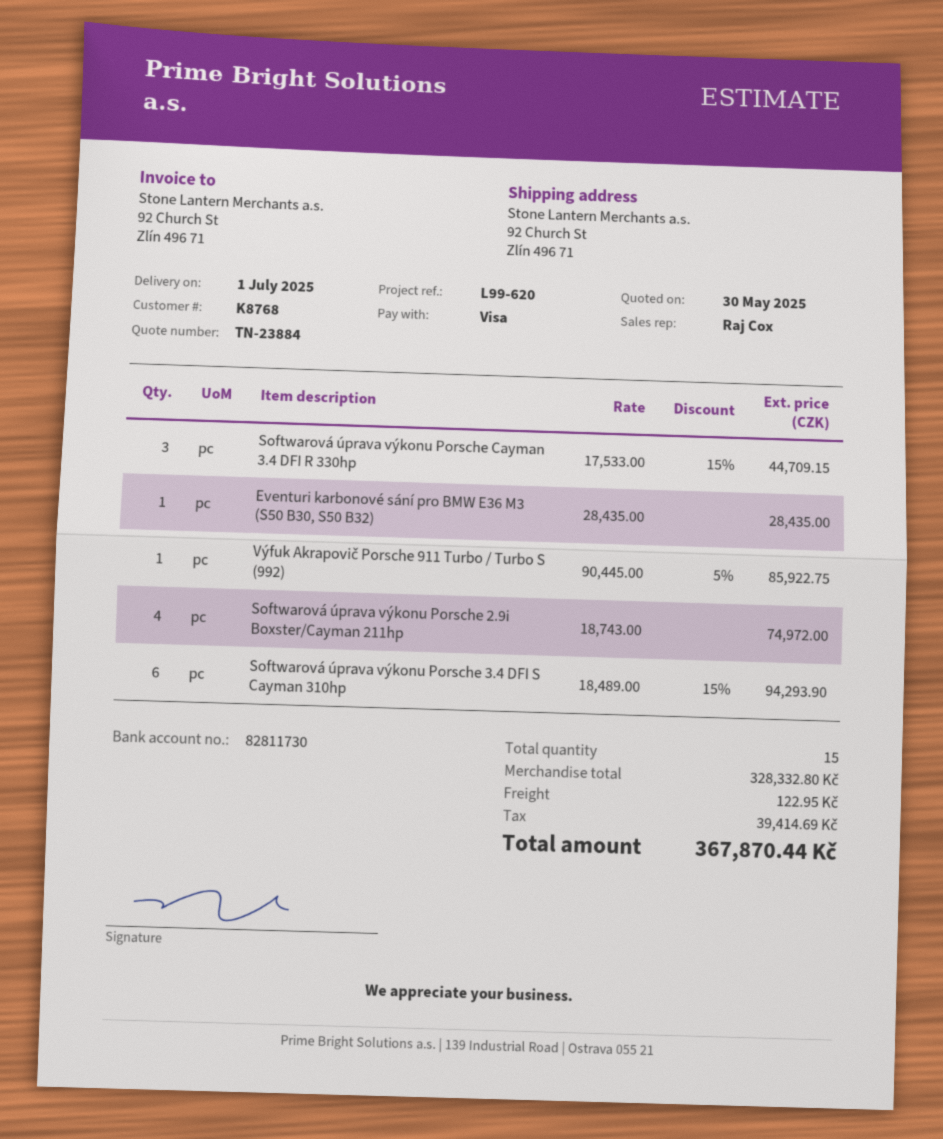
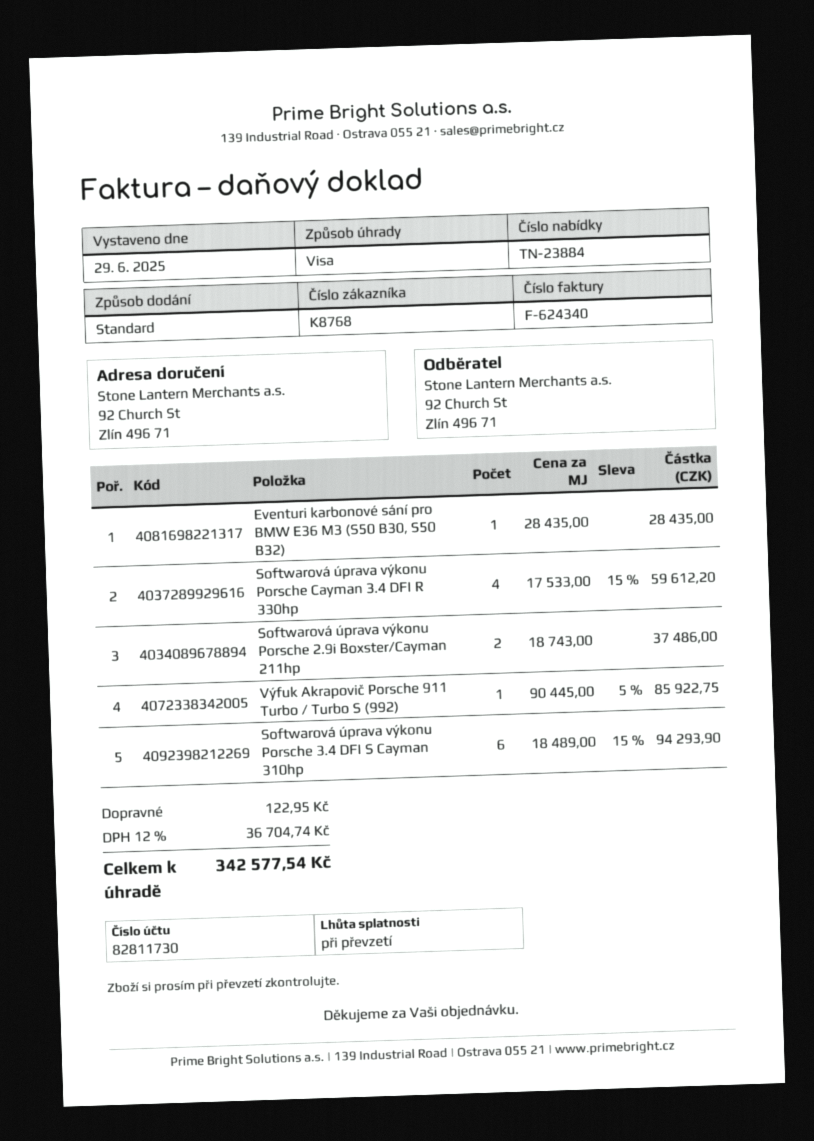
Softwarová úprava výkonu Porsche Cayman 3.4 DFI R 330hp: 3 x 17533.00 - 15% = 44709.15 -> 4 x 17533.00 - 15% = 59612.20
Softwarová úprava výkonu Porsche 2.9i Boxster/Cayman 211hp: 4 x 18743.00 = 74972.00 -> 2 x 18743.00 = 37486.00
tax: 39414.69 -> 36704.74
total: 367870.44 -> 342577.54

